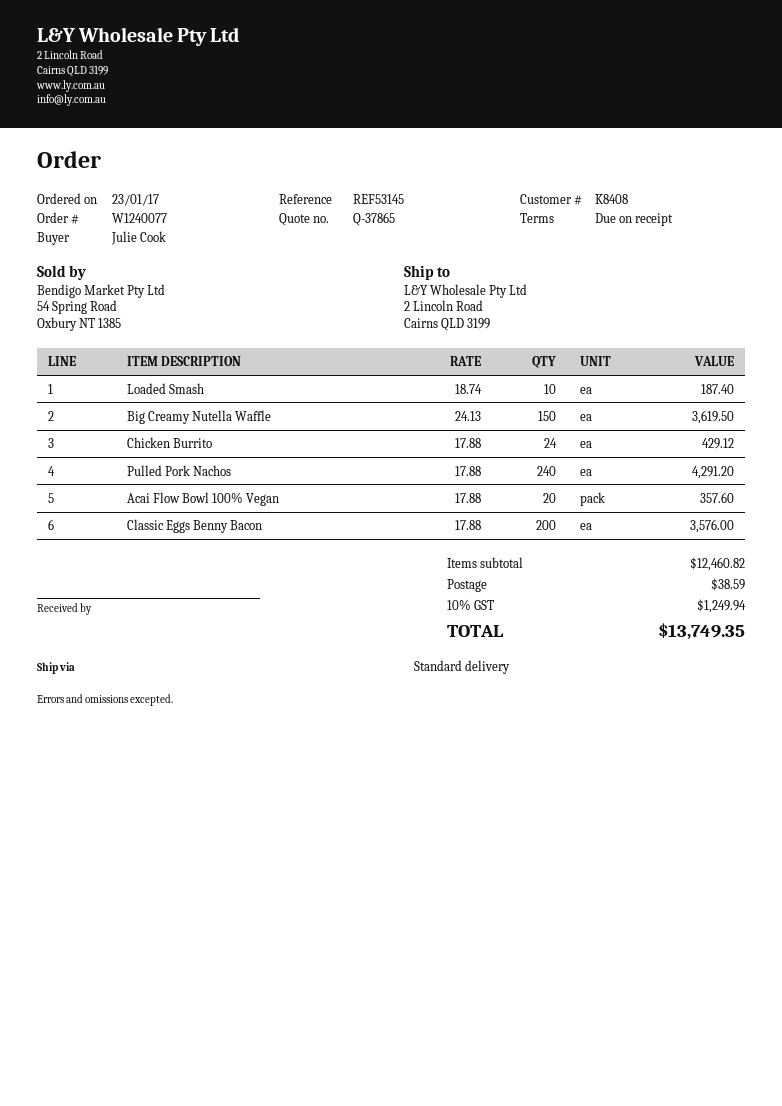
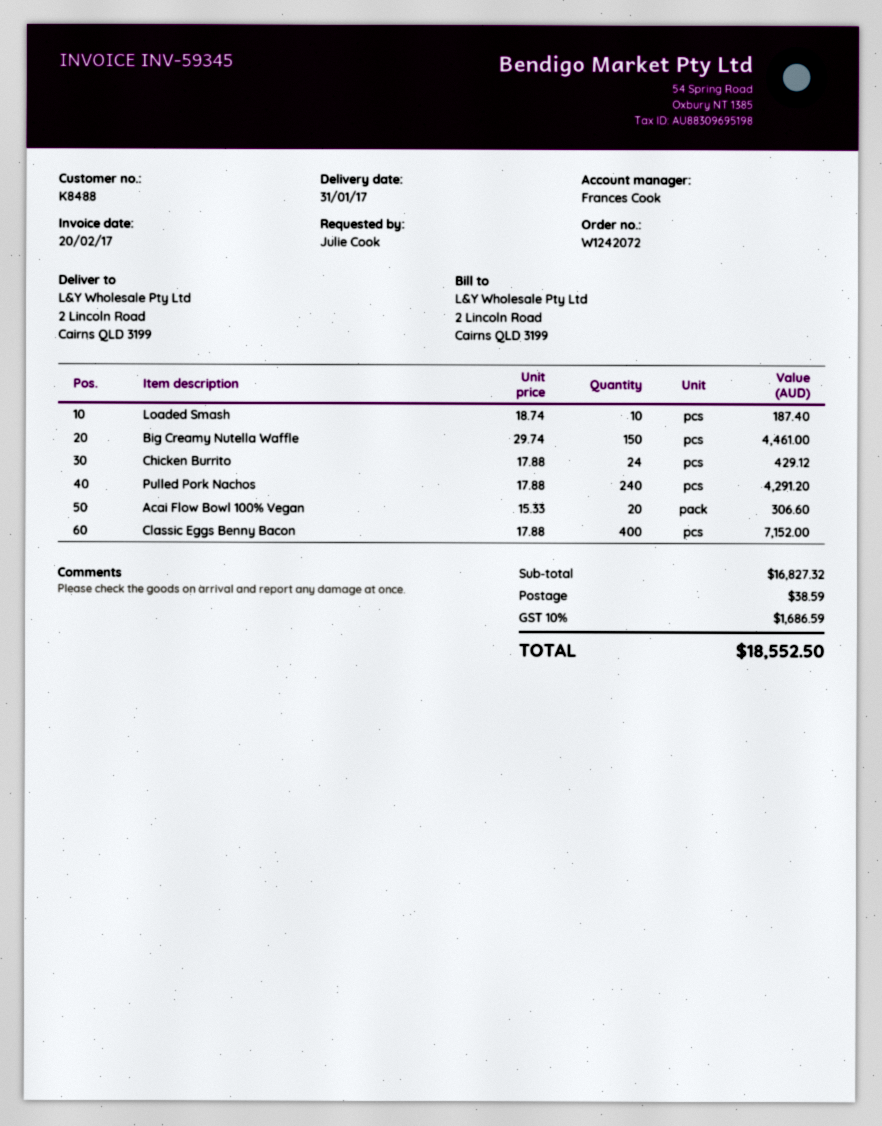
order number: W1240077 -> W1242072
customer number: K8408 -> K8488
Big Creamy Nutella Waffle: 150 x 24.13 = 3619.50 -> 150 x 29.74 = 4461.00
Acai Flow Bowl 100% Vegan: 20 x 17.88 = 357.60 -> 20 x 15.33 = 306.60
Classic Eggs Benny Bacon: 200 x 17.88 = 3576.00 -> 400 x 17.88 = 7152.00
subtotal: 12460.82 -> 16827.32
tax: 10% = 1249.94 -> 10% = 1686.59
total: 13749.35 -> 18552.50

